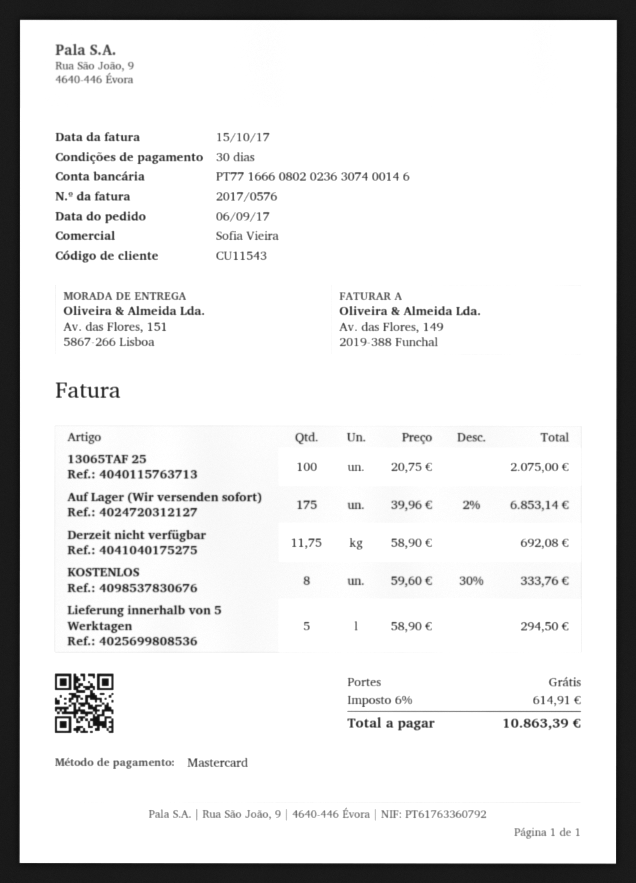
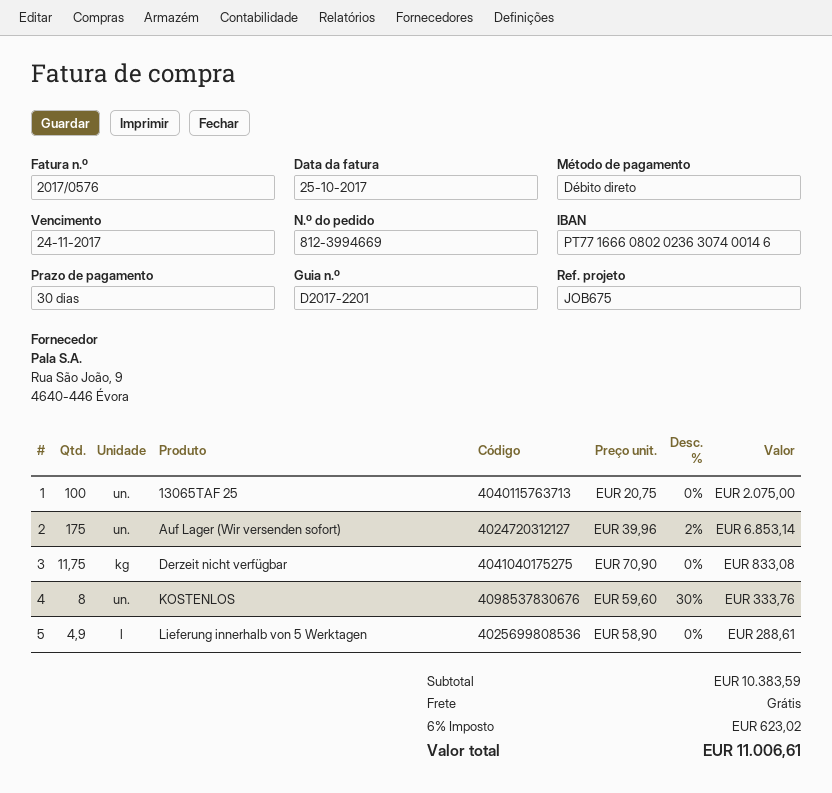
invoice date: 2017-10-15 -> 2017-10-25
payment method: Mastercard -> direct debit
Derzeit nicht verfügbar: 11.75 x 58.90 = 692.08 -> 11.75 x 70.90 = 833.08
Lieferung innerhalb von 5 Werktagen: 5 x 58.90 = 294.50 -> 4.9 x 58.90 = 288.61
tax: 6% = 614.91 -> 6% = 623.02
total: 10863.39 -> 11006.61

